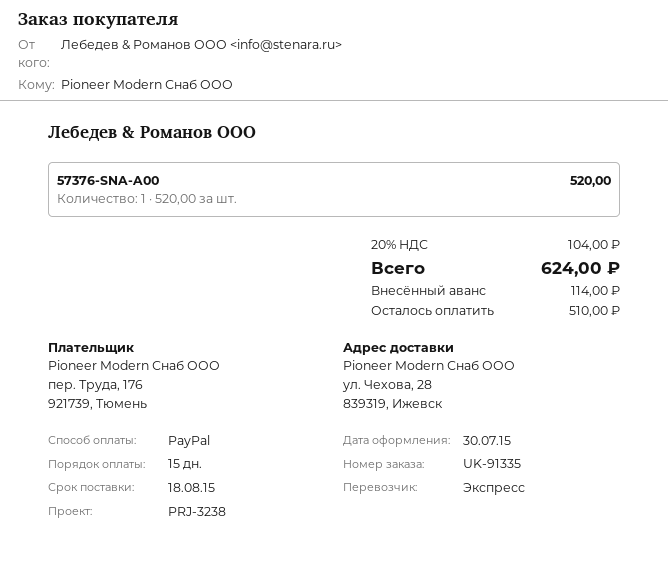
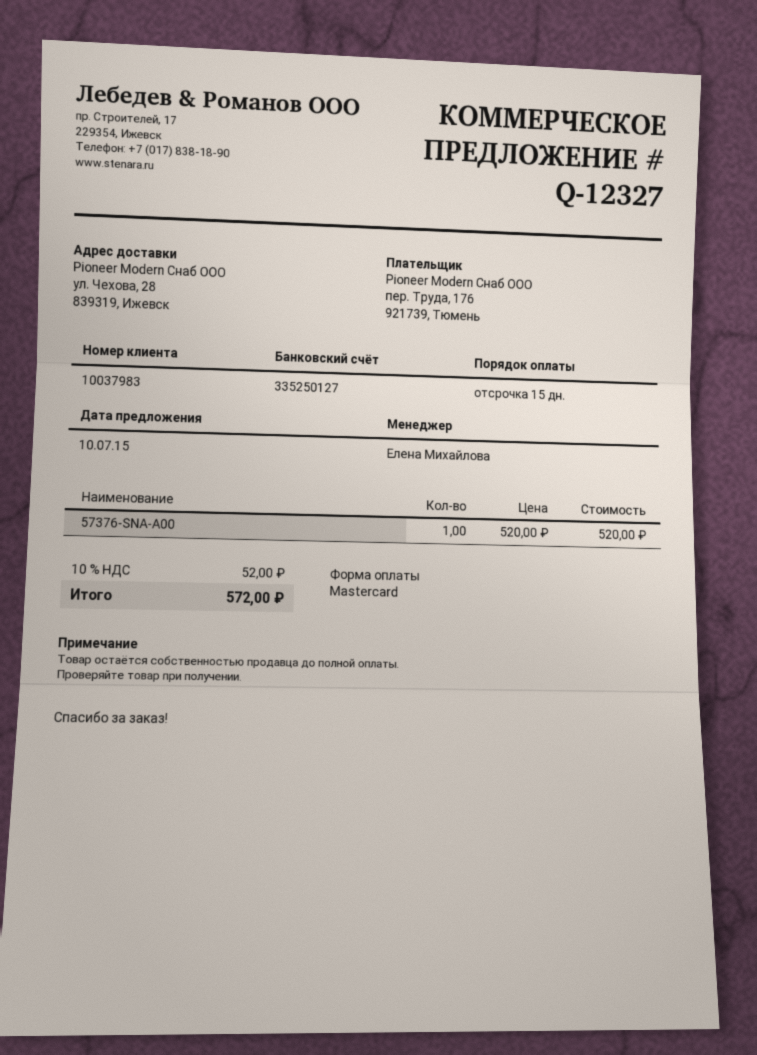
payment method: PayPal -> Mastercard
tax: 20% = 104.00 -> 10% = 52.00
total: 624.00 -> 572.00

